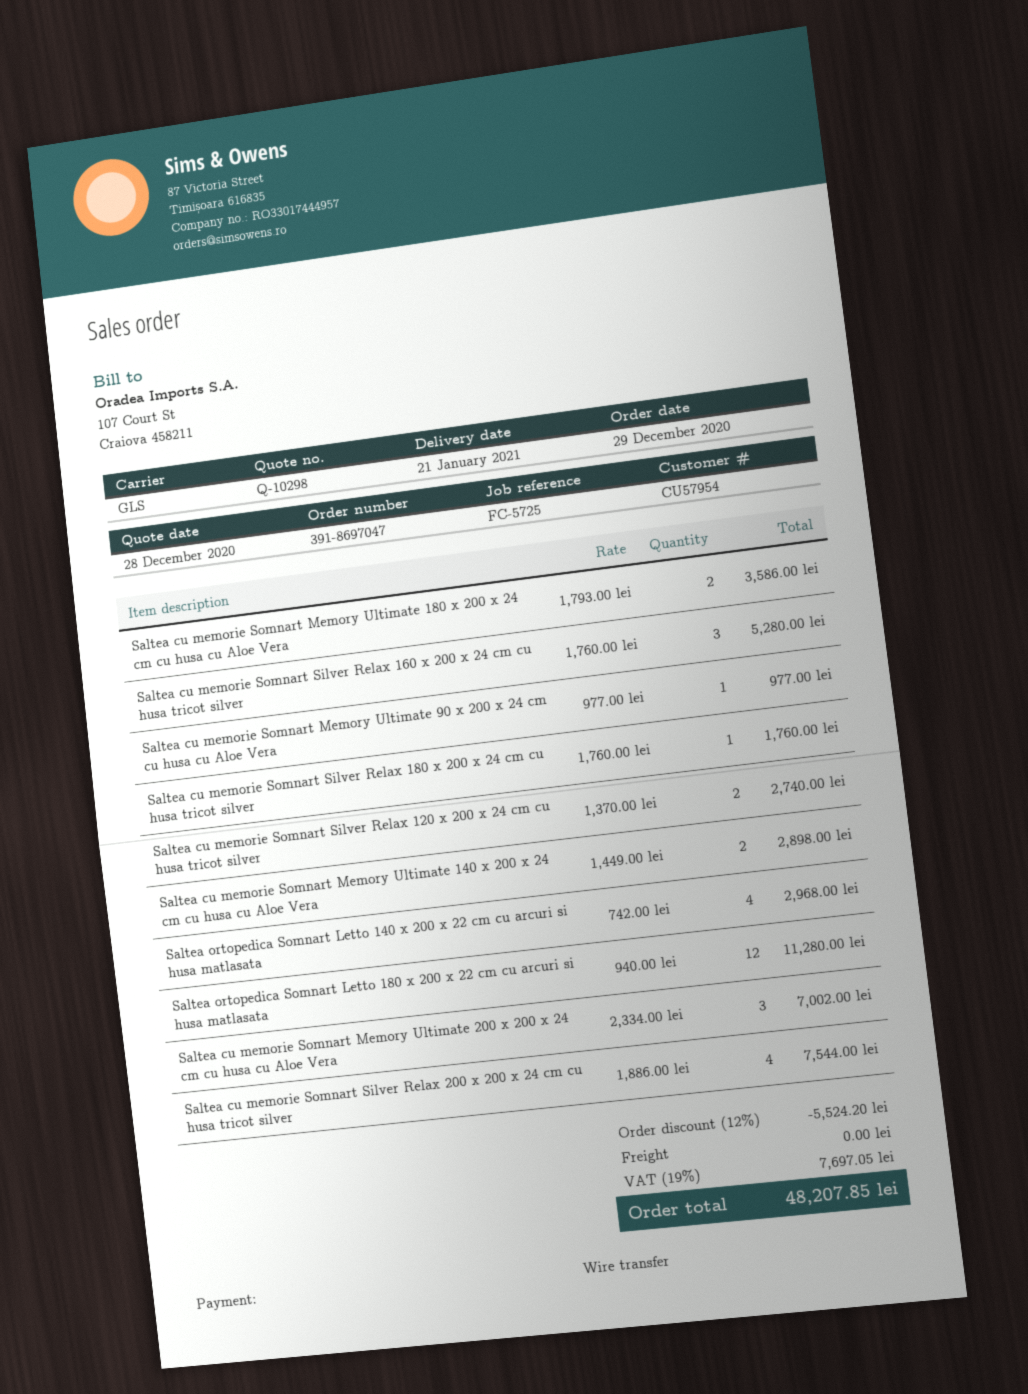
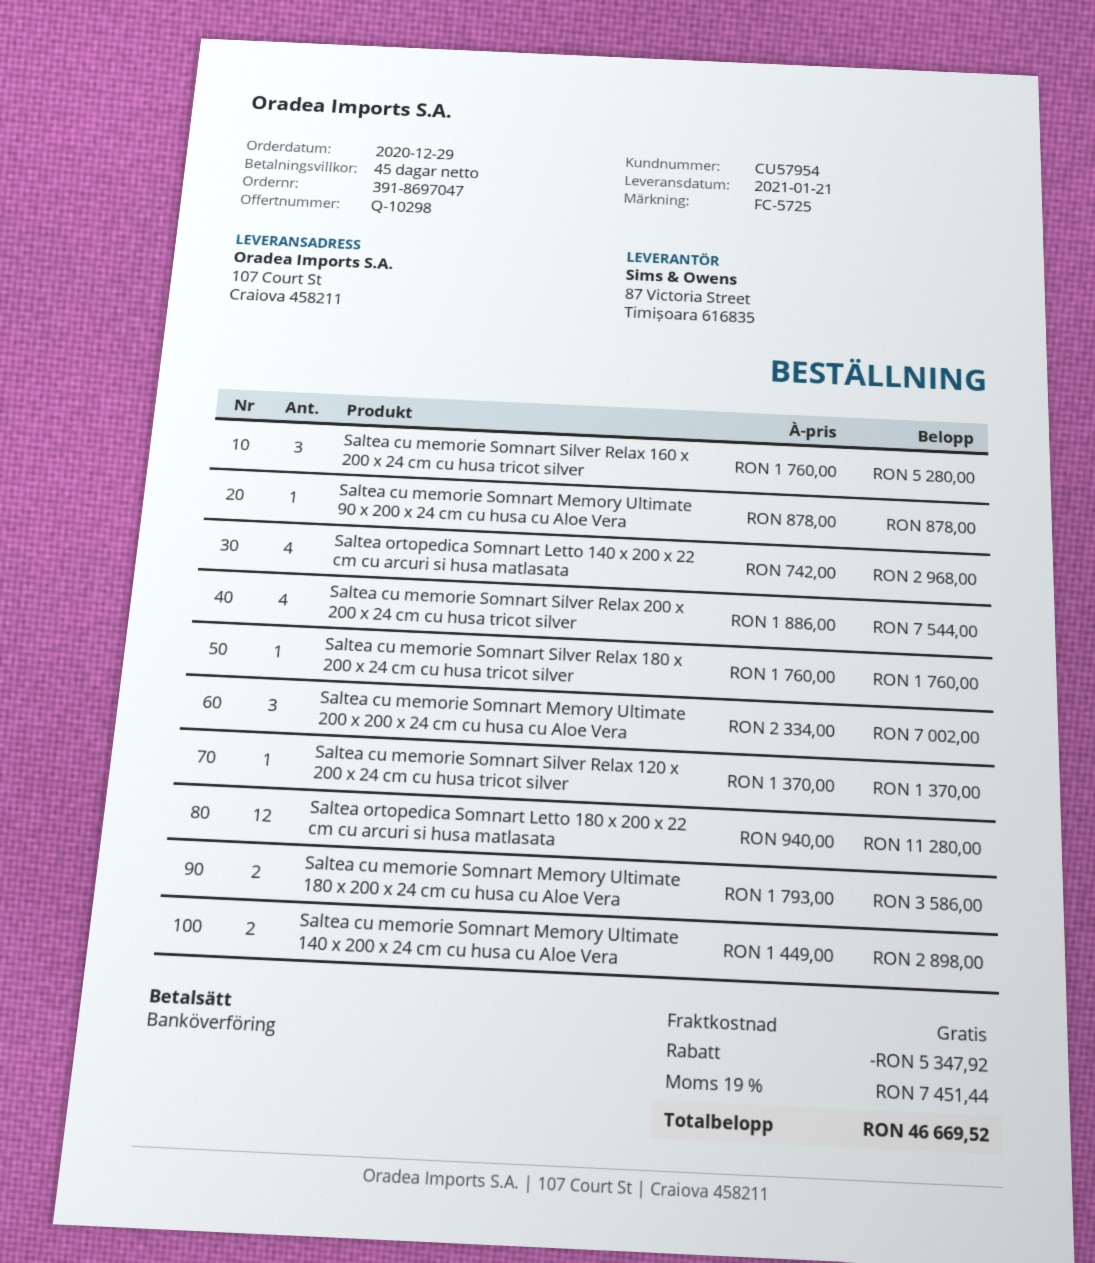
Saltea cu memorie Somnart Memory Ultimate 90 x 200 x 24 cm cu husa cu Aloe Vera: 1 x 977.00 = 977.00 -> 1 x 878.00 = 878.00
Saltea cu memorie Somnart Silver Relax 120 x 200 x 24 cm cu husa tricot silver: 2 x 1370.00 = 2740.00 -> 1 x 1370.00 = 1370.00
discount: 5524.20 -> 5347.92
tax: 19% = 7697.05 -> 19% = 7451.44
total: 48207.85 -> 46669.52

